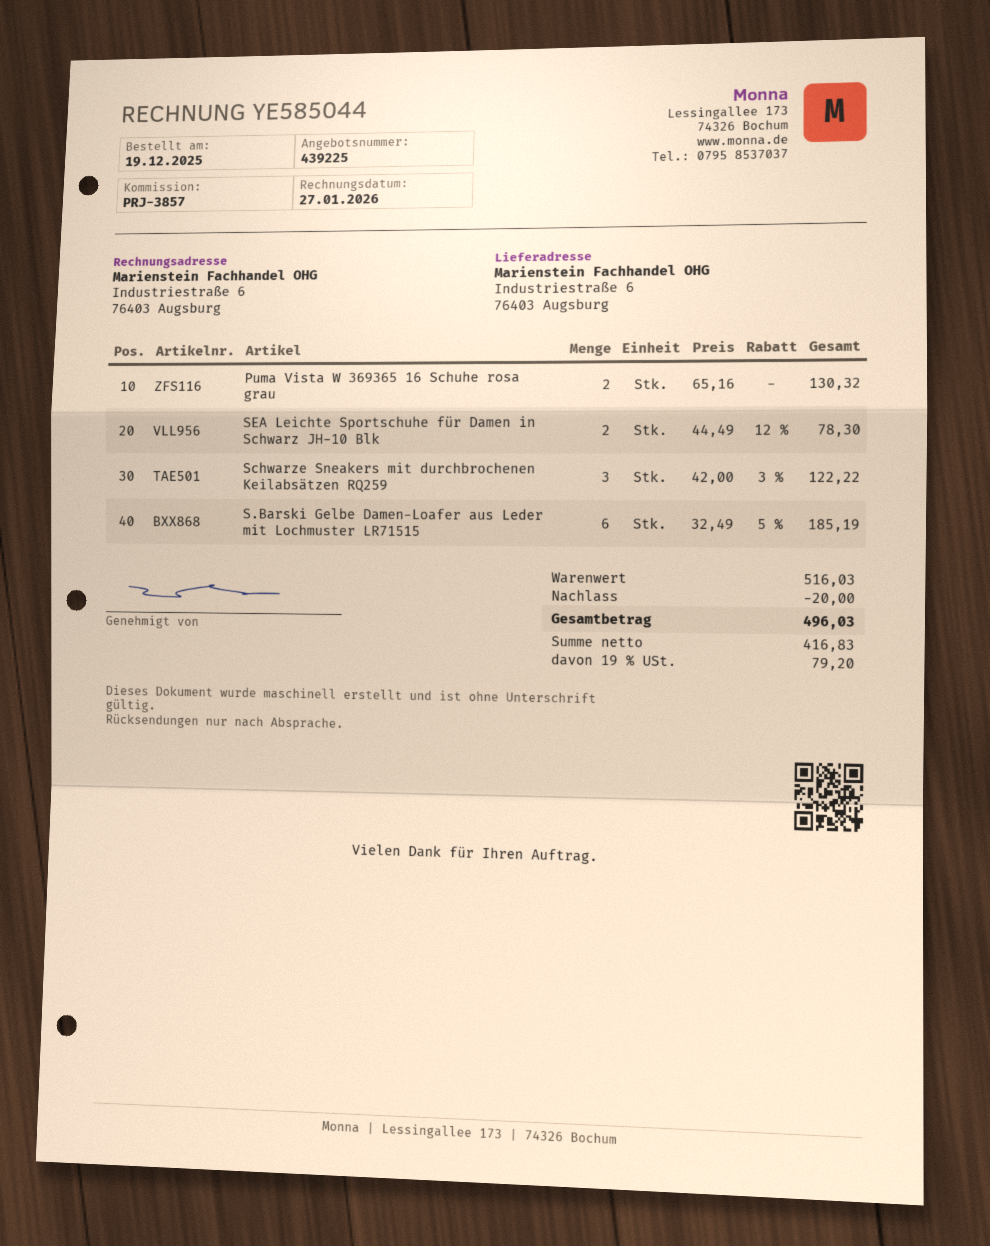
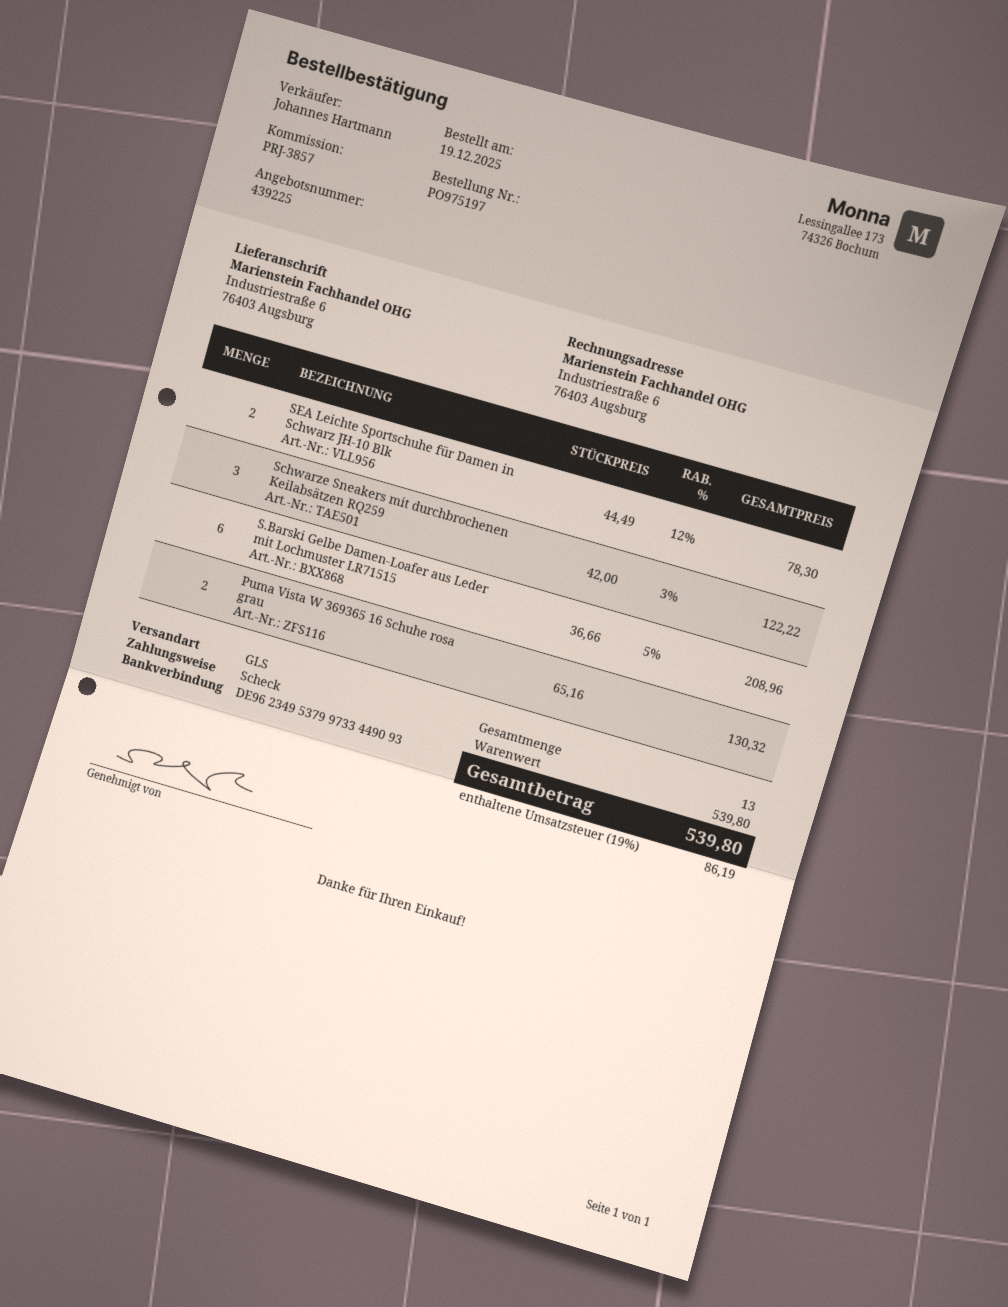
S.Barski Gelbe Damen-Loafer aus Leder mit Lochmuster LR71515: 6 x 32.49 - 5% = 185.19 -> 6 x 36.66 - 5% = 208.96
subtotal: 516.03 -> 539.80
discount: 20.00 -> none
tax: 19% = 79.20 -> 19% = 86.19
total: 496.03 -> 539.80

